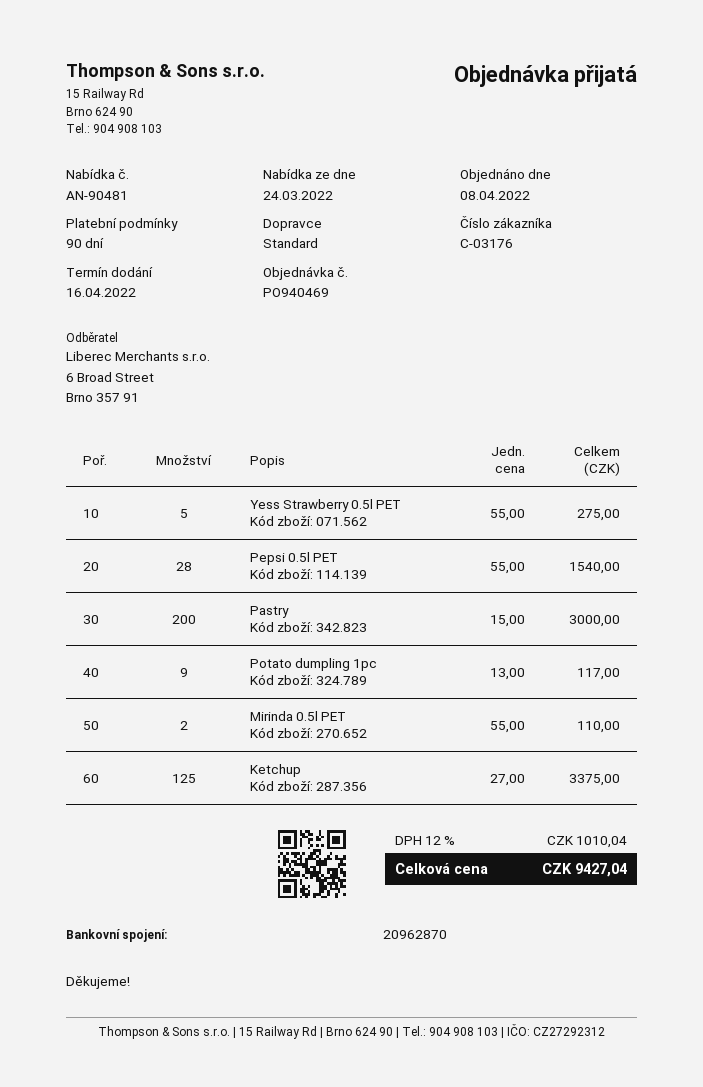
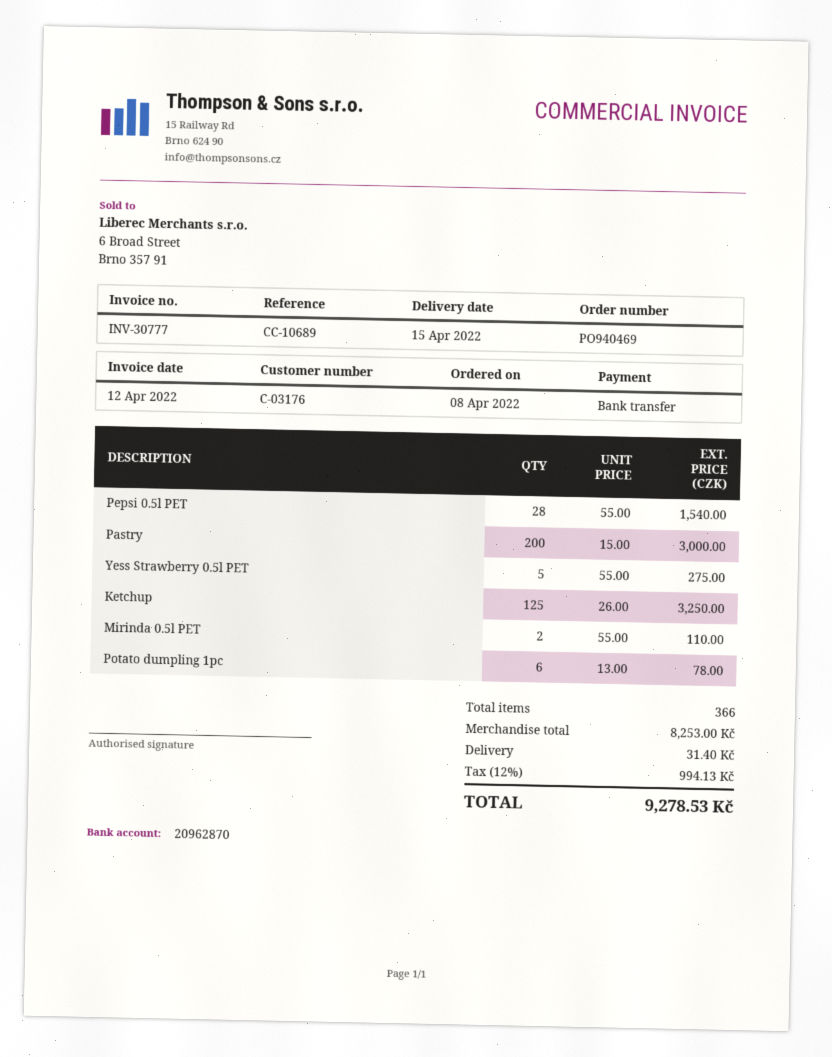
delivery date: 2022-04-16 -> 2022-04-15
Potato dumpling 1pc: 9 x 13.00 = 117.00 -> 6 x 13.00 = 78.00
Ketchup: 125 x 27.00 = 3375.00 -> 125 x 26.00 = 3250.00
shipping: none -> 31.40
tax: 12% = 1010.04 -> 12% = 994.13
total: 9427.04 -> 9278.53

